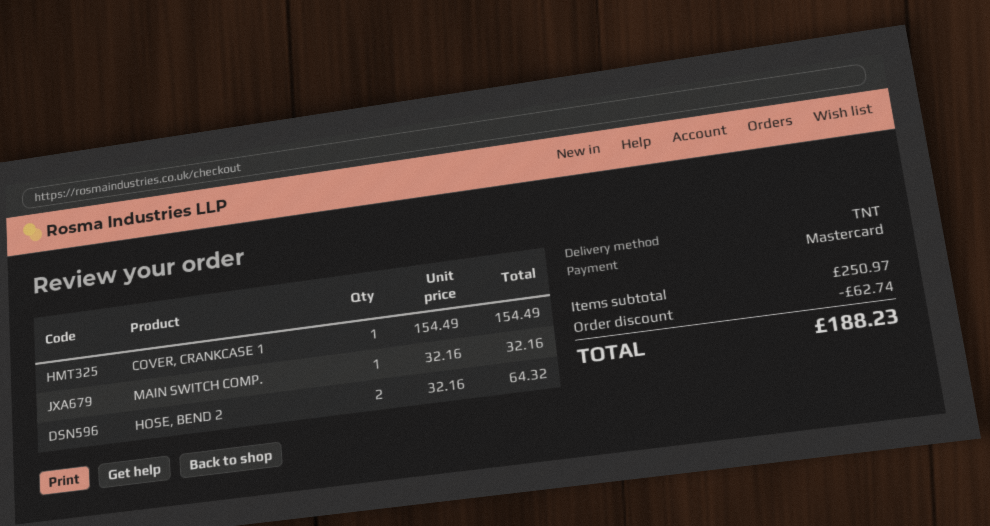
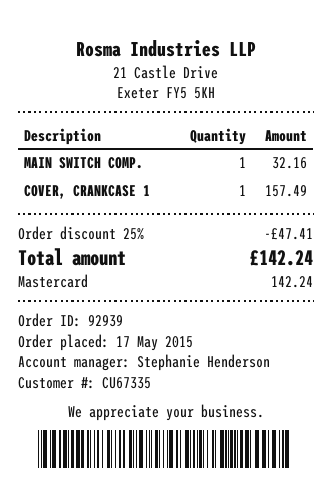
COVER, CRANKCASE 1: 1 for 154.49 -> 1 for 157.49
HOSE, BEND 2: 2 for 64.32 -> none
discount: 62.74 -> 47.41
total: 188.23 -> 142.24

